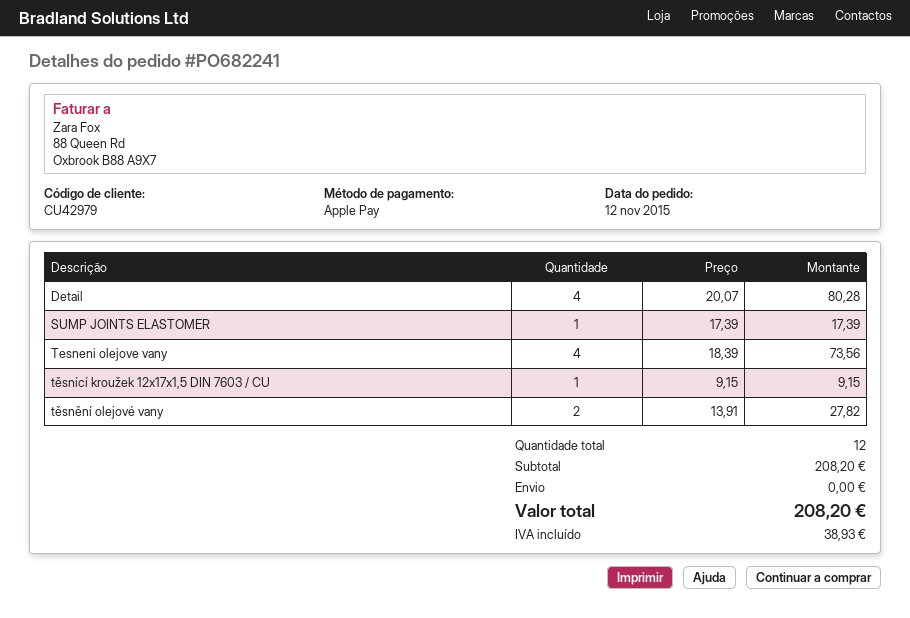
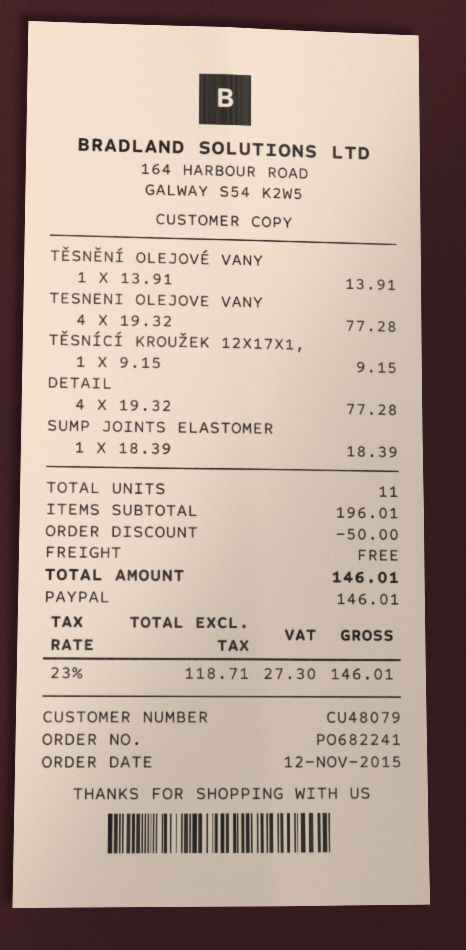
customer number: CU42979 -> CU48079
payment method: Apple Pay -> PayPal
Detail: 4 x 20.07 = 80.28 -> 4 x 19.32 = 77.28
SUMP JOINTS ELASTOMER: 1 x 17.39 = 17.39 -> 1 x 18.39 = 18.39
Tesneni olejove vany: 4 x 18.39 = 73.56 -> 4 x 19.32 = 77.28
těsnění olejové vany: 2 x 13.91 = 27.82 -> 1 x 13.91 = 13.91
total quantity: 12 -> 11
subtotal: 208.20 -> 196.01
discount: none -> 50.00
tax: 38.93 -> 27.30
total: 208.20 -> 146.01

